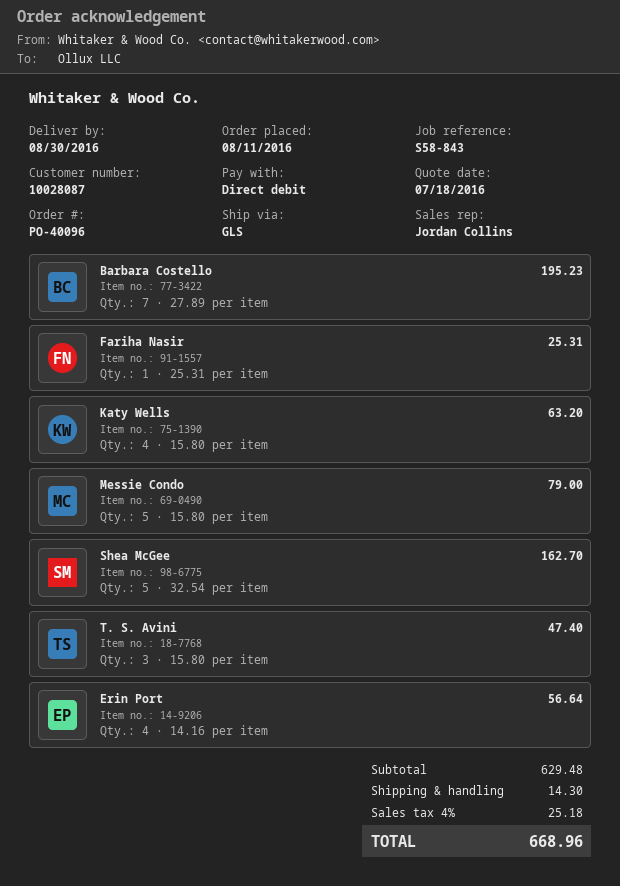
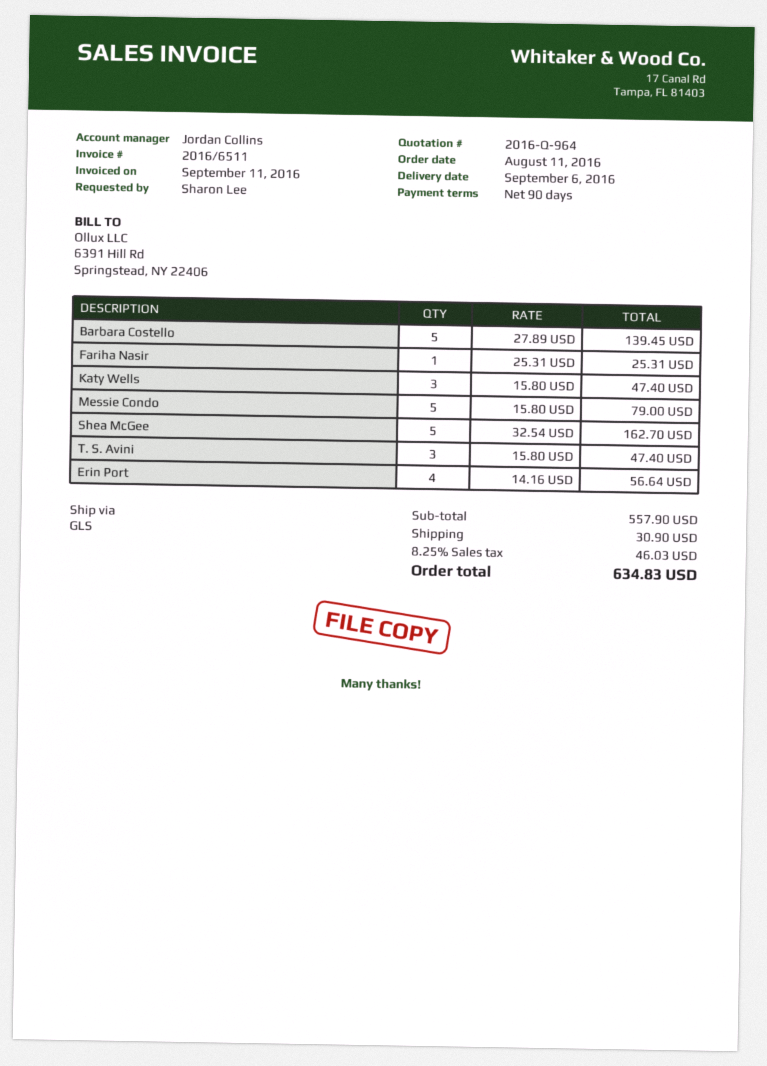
delivery date: 2016-08-30 -> 2016-09-06
Barbara Costello: 7 x 27.89 = 195.23 -> 5 x 27.89 = 139.45
Katy Wells: 4 x 15.80 = 63.20 -> 3 x 15.80 = 47.40
subtotal: 629.48 -> 557.90
shipping: 14.30 -> 30.90
tax: 4% = 25.18 -> 8.25% = 46.03
total: 668.96 -> 634.83

